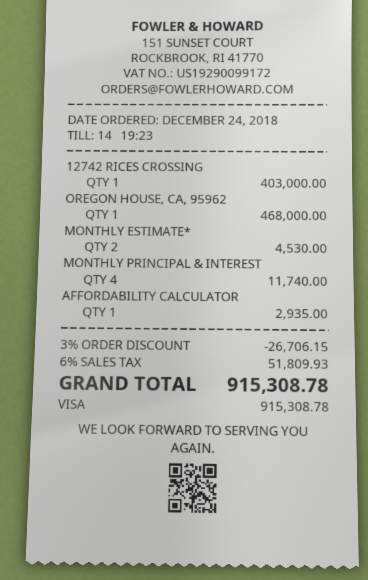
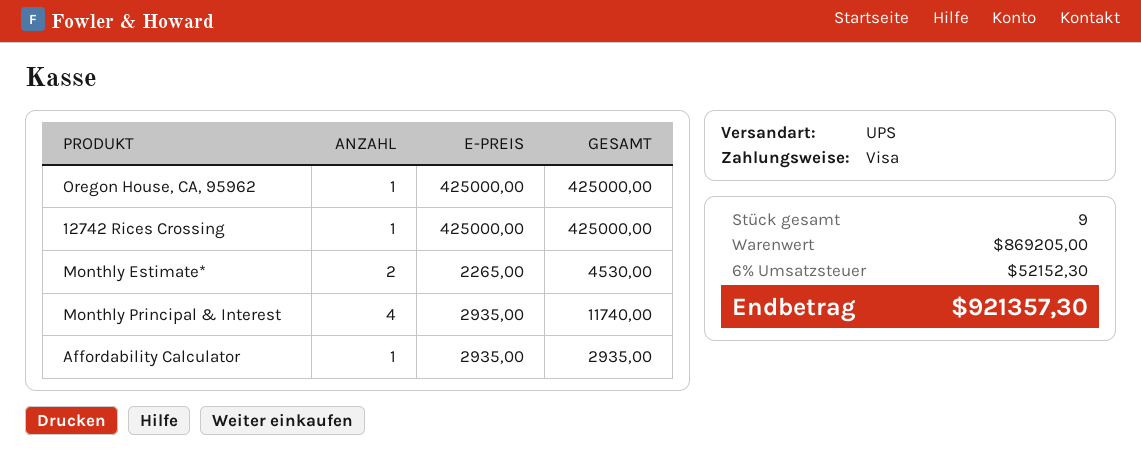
12742 RICES CROSSING: 1 for 403000.00 -> 1 for 425000.00
OREGON HOUSE, CA, 95962: 1 for 468000.00 -> 1 for 425000.00
discount: 3% = 26706.15 -> none
tax: 6% = 51809.93 -> 6% = 52152.30
total: 915308.78 -> 921357.30

